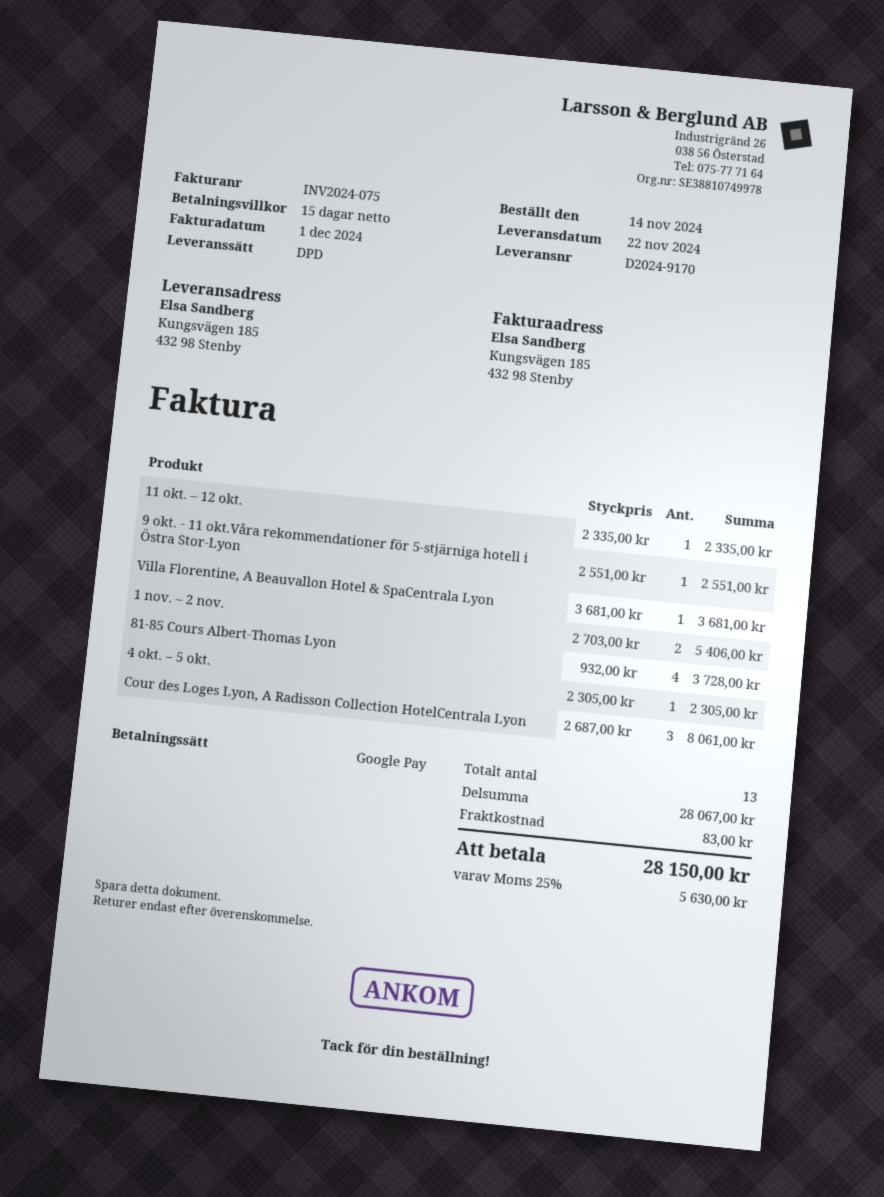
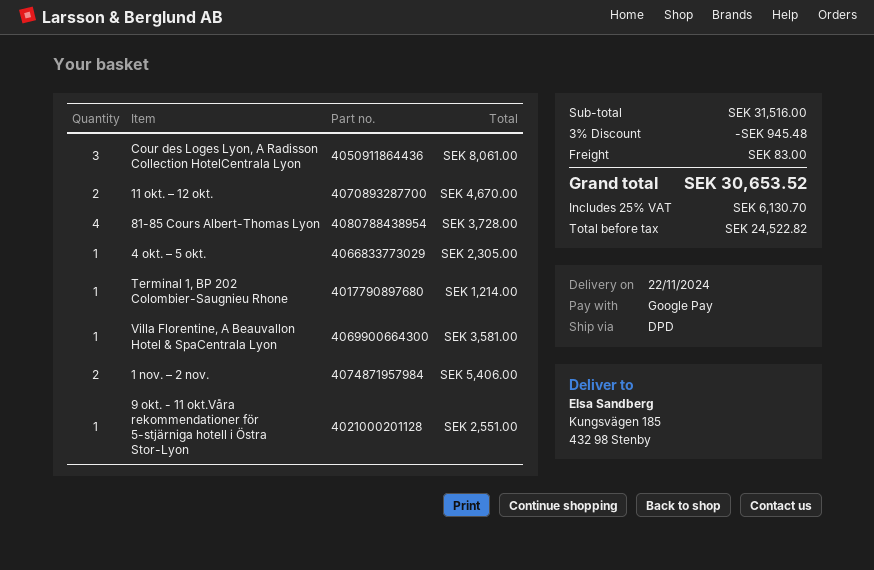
11 okt. – 12 okt.: 1 for 2335.00 -> 2 for 4670.00
Villa Florentine, A Beauvallon Hotel & SpaCentrala Lyon: 1 for 3681.00 -> 1 for 3581.00
Terminal 1, BP 202 Colombier-Saugnieu Rhone: none -> 1 for 1214.00
subtotal: 28067.00 -> 31516.00
discount: none -> 3% = 945.48
tax: 25% = 5630.00 -> 25% = 6130.70
total: 28150.00 -> 30653.52

